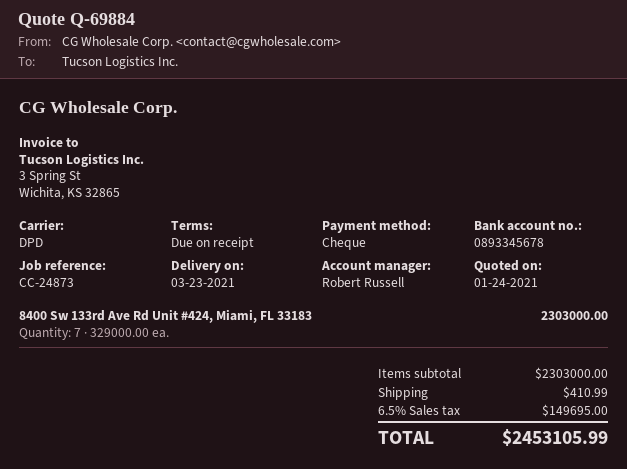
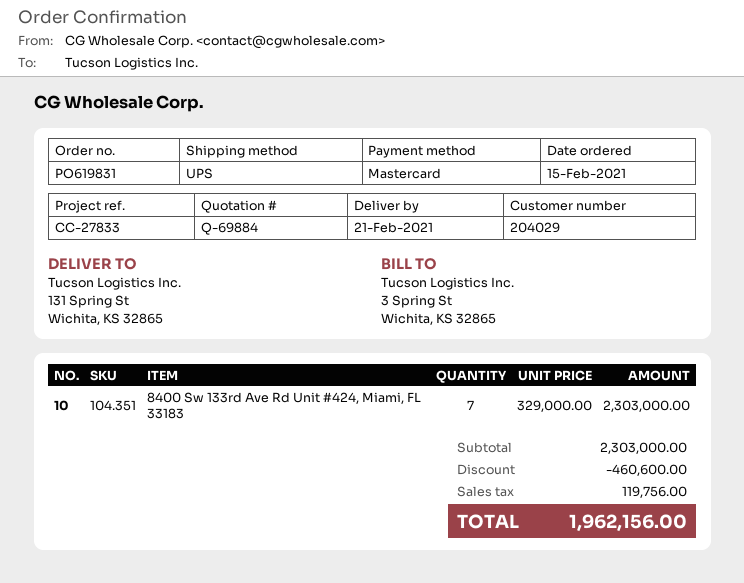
delivery date: 2021-03-23 -> 2021-02-21
reference: CC-24873 -> CC-27833
payment method: cheque -> Mastercard
shipping method: DPD -> UPS
discount: none -> 460600.00
shipping: 410.99 -> none
tax: 149695.00 -> 119756.00
total: 2453105.99 -> 1962156.00

